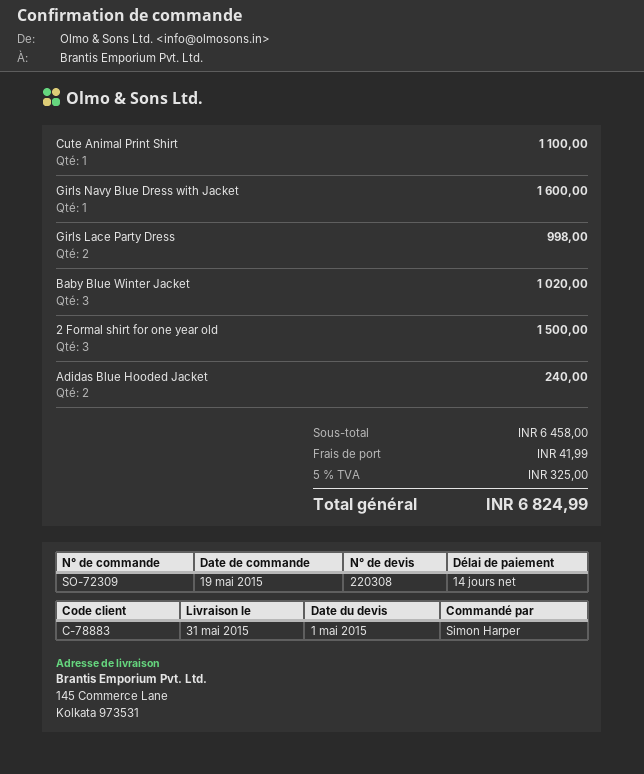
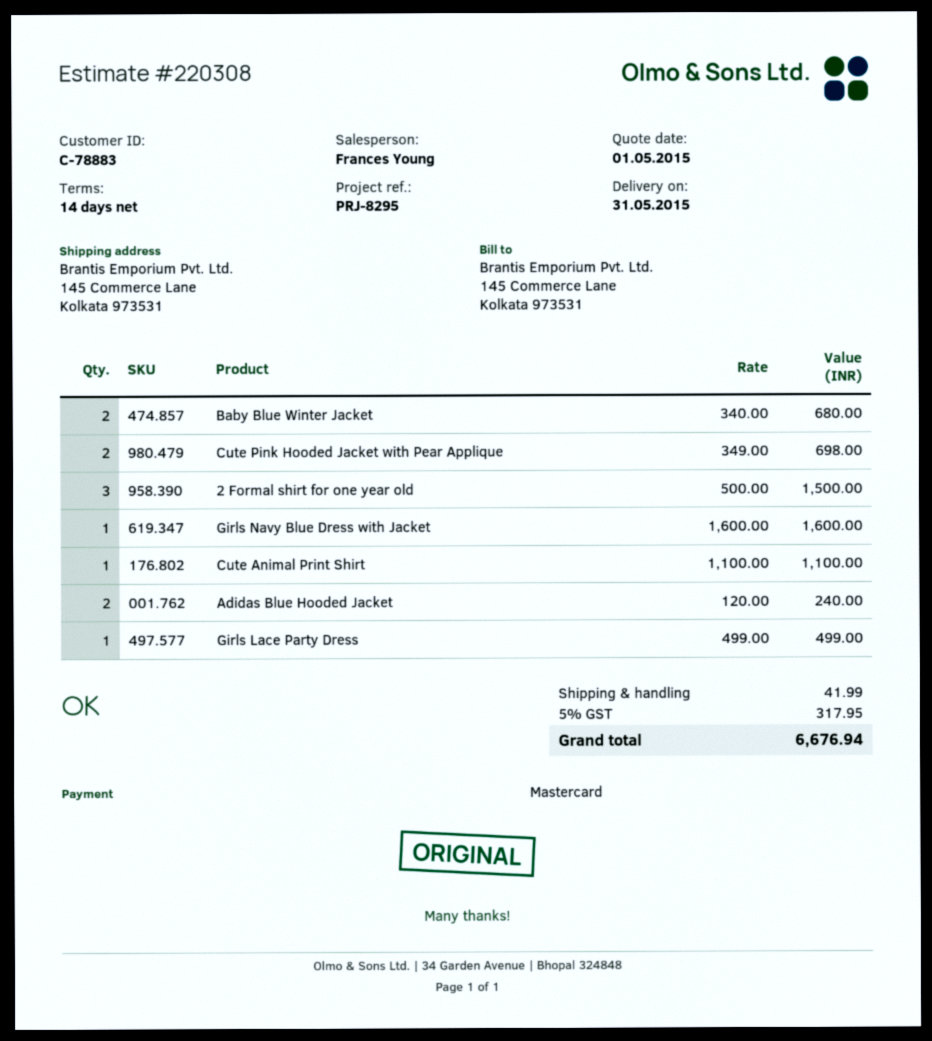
Girls Lace Party Dress: 2 for 998.00 -> 1 for 499.00
Baby Blue Winter Jacket: 3 for 1020.00 -> 2 for 680.00
Cute Pink Hooded Jacket with Pear Applique: none -> 2 for 698.00
tax: 5% = 325.00 -> 5% = 317.95
total: 6824.99 -> 6676.94

